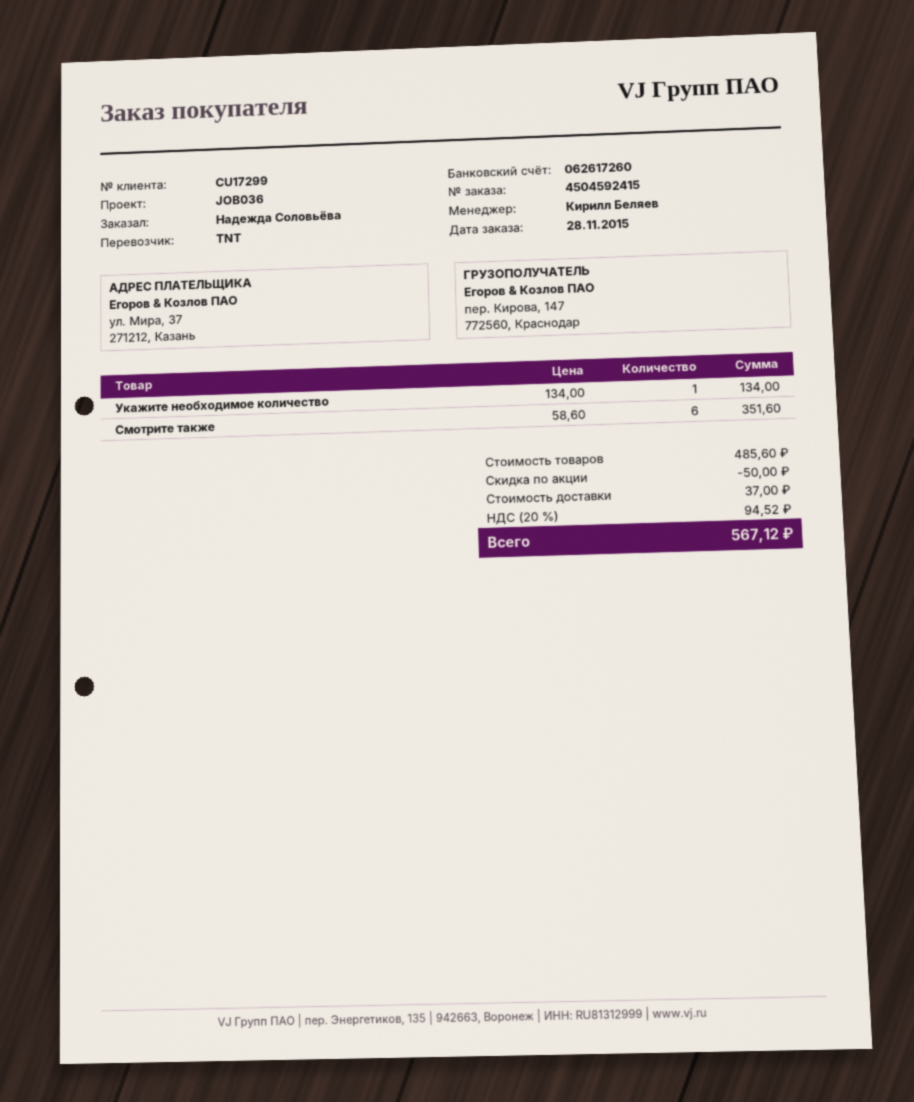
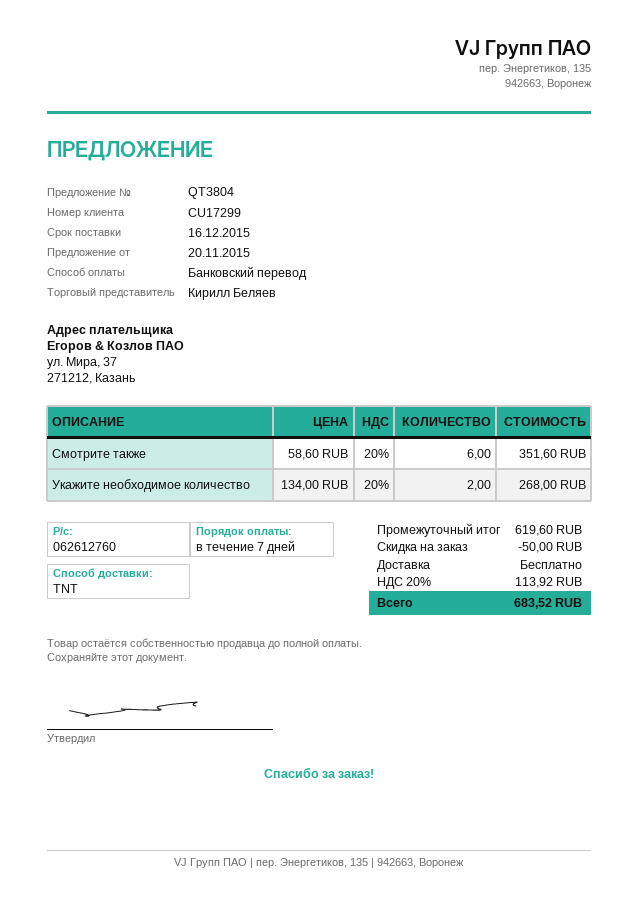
bank account: 062617260 -> 062612760
Укажите необходимое количество: 1 x 134.00 = 134.00 -> 2 x 134.00 = 268.00
subtotal: 485.60 -> 619.60
shipping: 37.00 -> 0.00
tax: 20% = 94.52 -> 20% = 113.92
total: 567.12 -> 683.52

